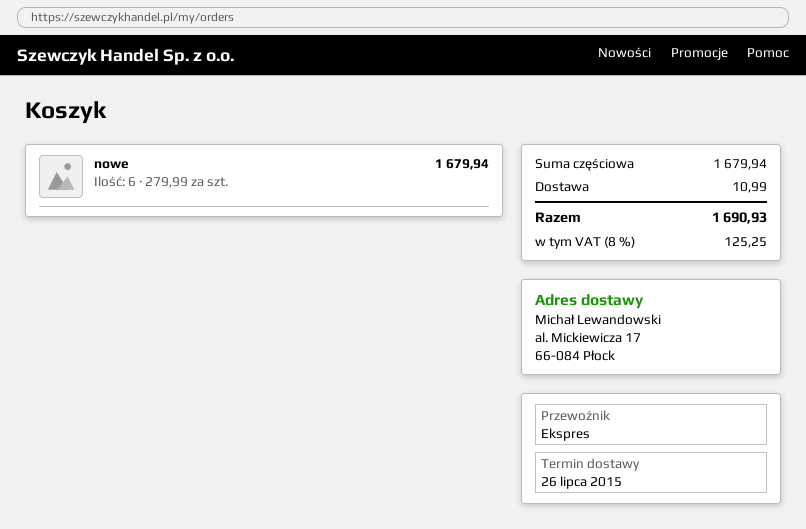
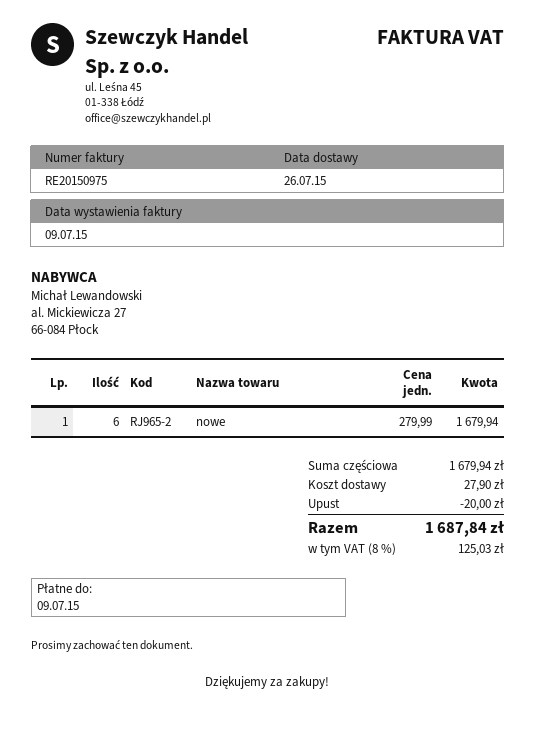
discount: none -> 20.00
shipping: 10.99 -> 27.90
tax: 8% = 125.25 -> 8% = 125.03
total: 1690.93 -> 1687.84

